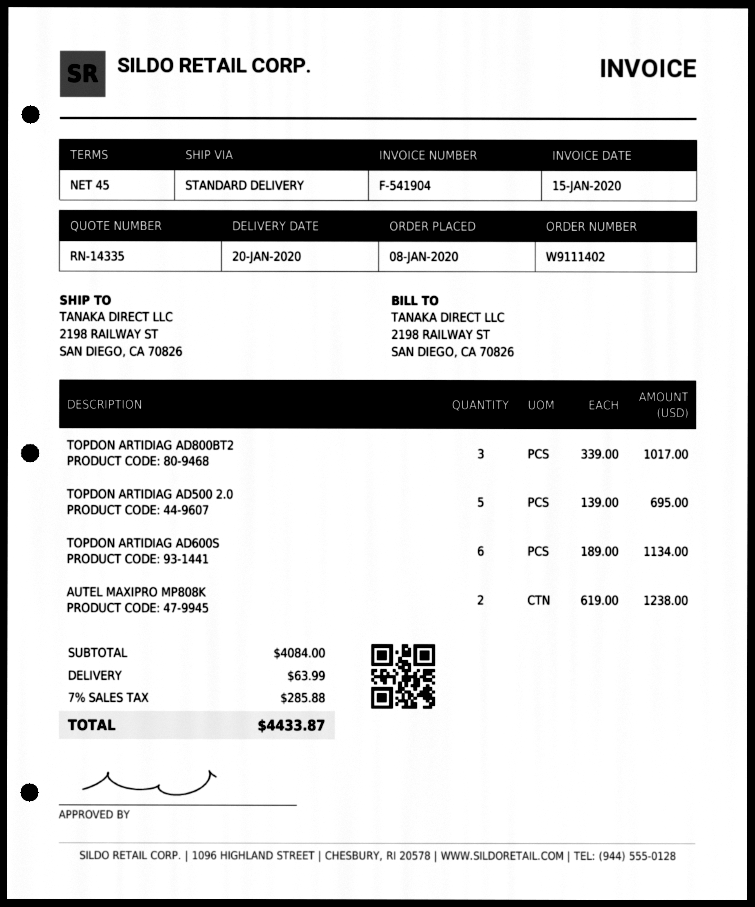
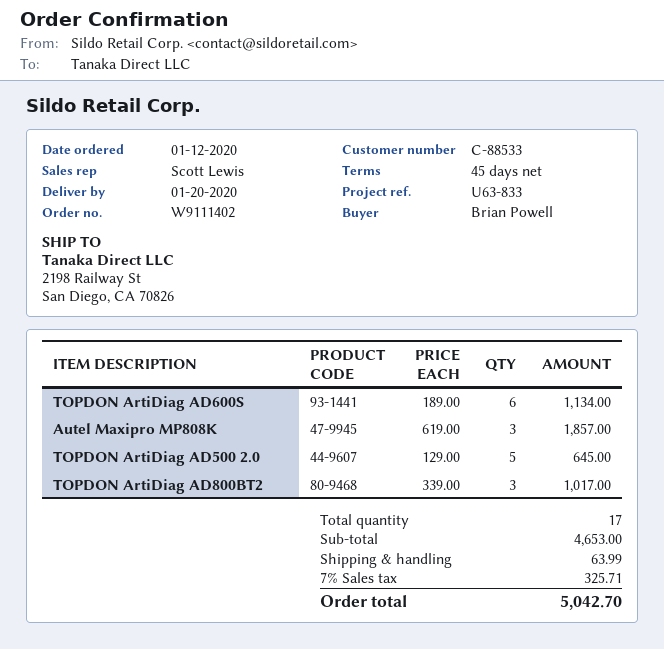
order date: 2020-01-08 -> 2020-01-12
TOPDON ARTIDIAG AD500 2.0: 5 x 139.00 = 695.00 -> 5 x 129.00 = 645.00
AUTEL MAXIPRO MP808K: 2 x 619.00 = 1238.00 -> 3 x 619.00 = 1857.00
subtotal: 4084.00 -> 4653.00
tax: 7% = 285.88 -> 7% = 325.71
total: 4433.87 -> 5042.70

